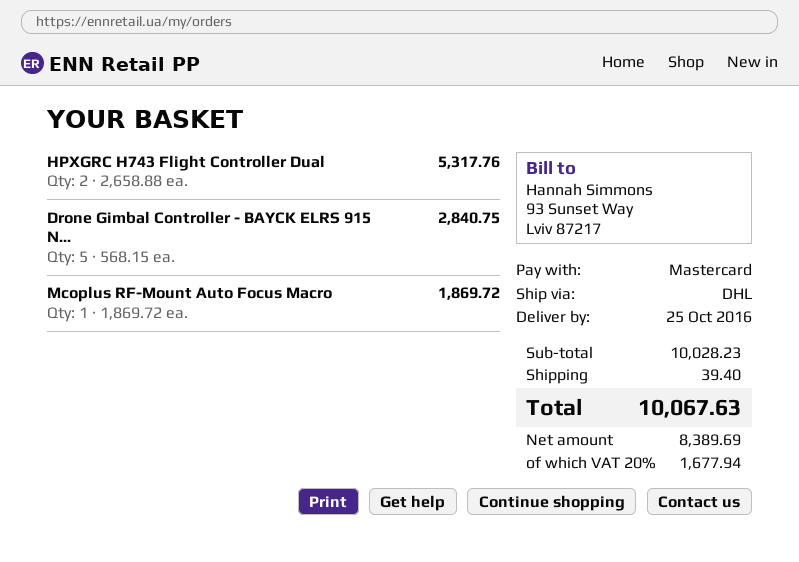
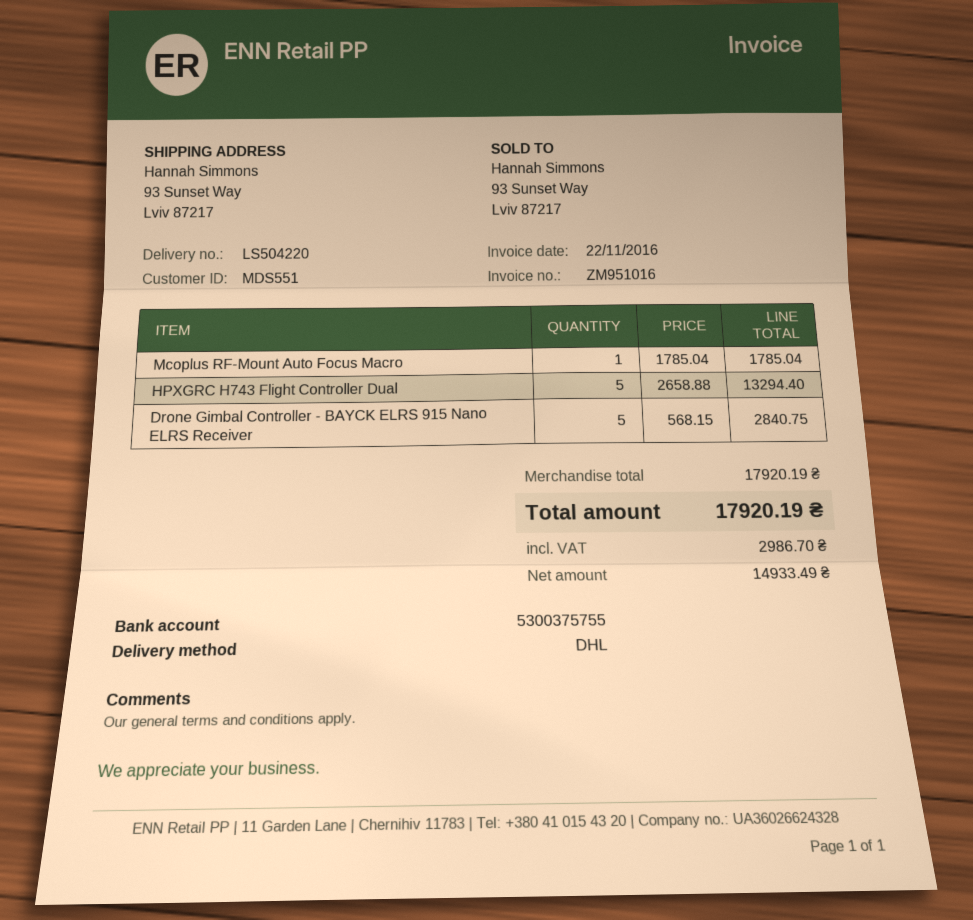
HPXGRC H743 Flight Controller Dual: 2 x 2658.88 = 5317.76 -> 5 x 2658.88 = 13294.40
Mcoplus RF-Mount Auto Focus Macro: 1 x 1869.72 = 1869.72 -> 1 x 1785.04 = 1785.04
subtotal: 10028.23 -> 17920.19
shipping: 39.40 -> none
net: 8389.69 -> 14933.49
tax: 1677.94 -> 2986.70
total: 10067.63 -> 17920.19

